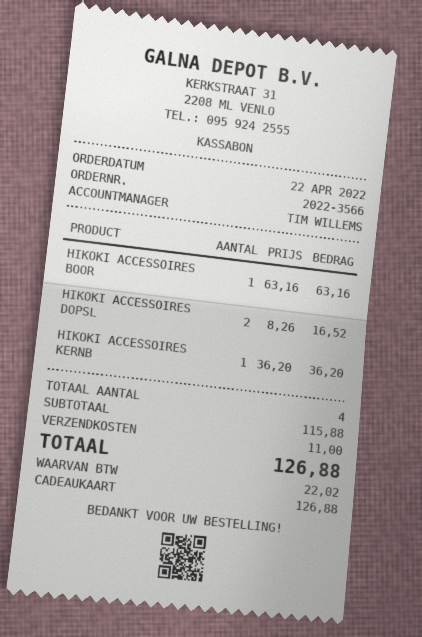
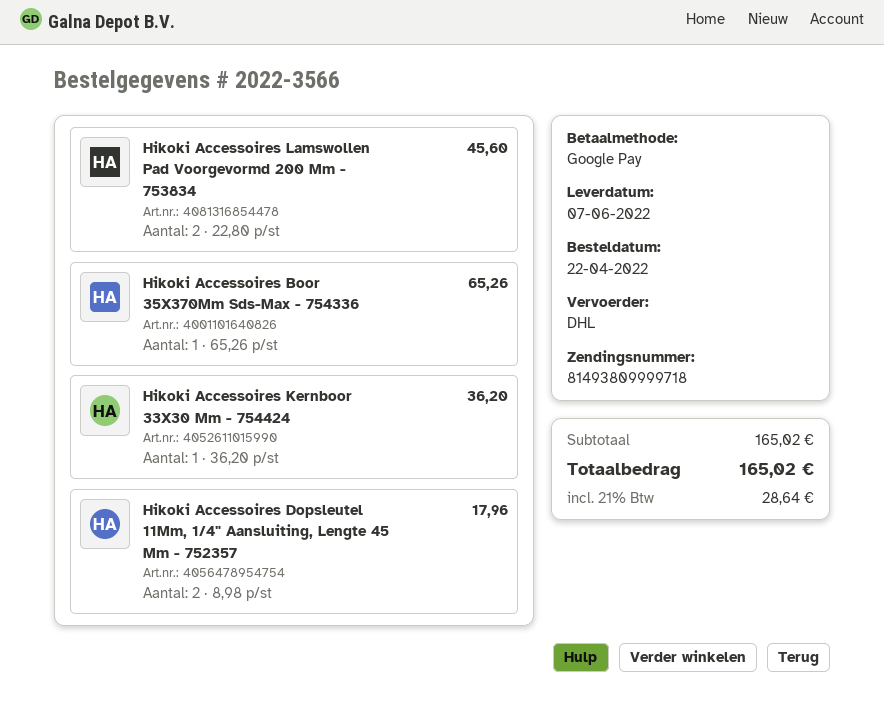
payment method: gift card -> Google Pay
HIKOKI ACCESSOIRES BOOR: 1 x 63.16 = 63.16 -> 1 x 65.26 = 65.26
HIKOKI ACCESSOIRES DOPSL: 2 x 8.26 = 16.52 -> 2 x 8.98 = 17.96
Hikoki Accessoires Lamswollen Pad Voorgevormd 200 Mm - 753834: none -> 2 x 22.80 = 45.60
subtotal: 115.88 -> 165.02
shipping: 11.00 -> none
tax: 22.02 -> 28.64
total: 126.88 -> 165.02

